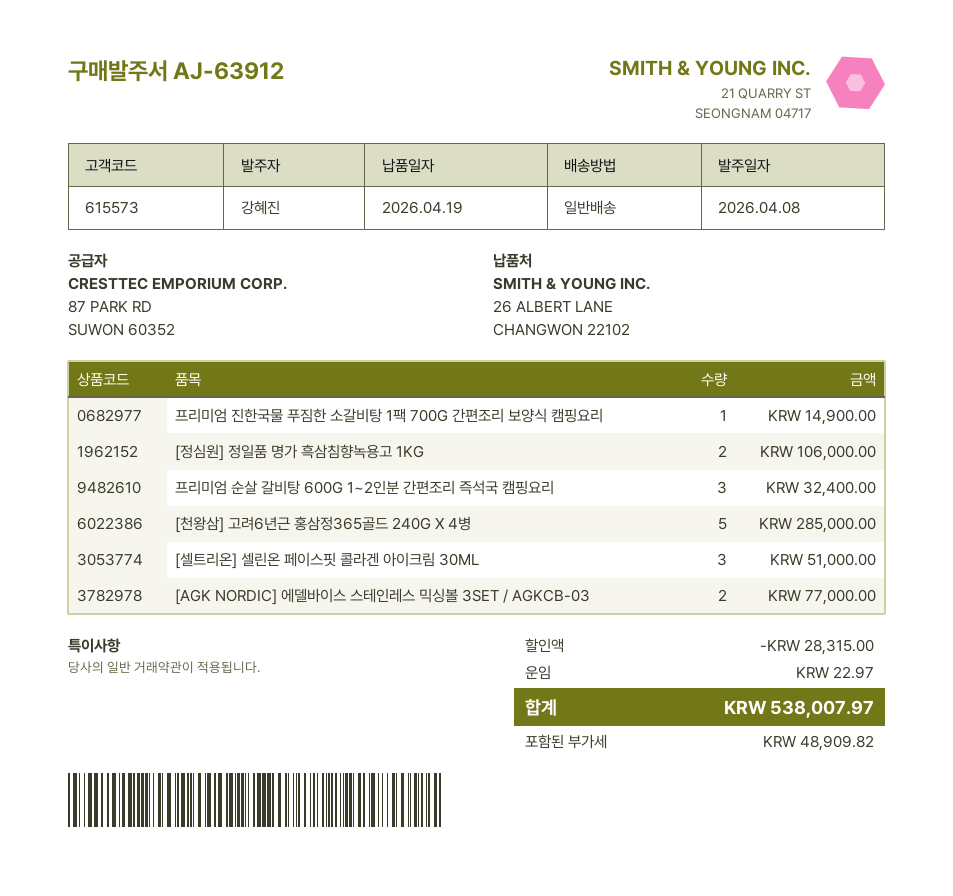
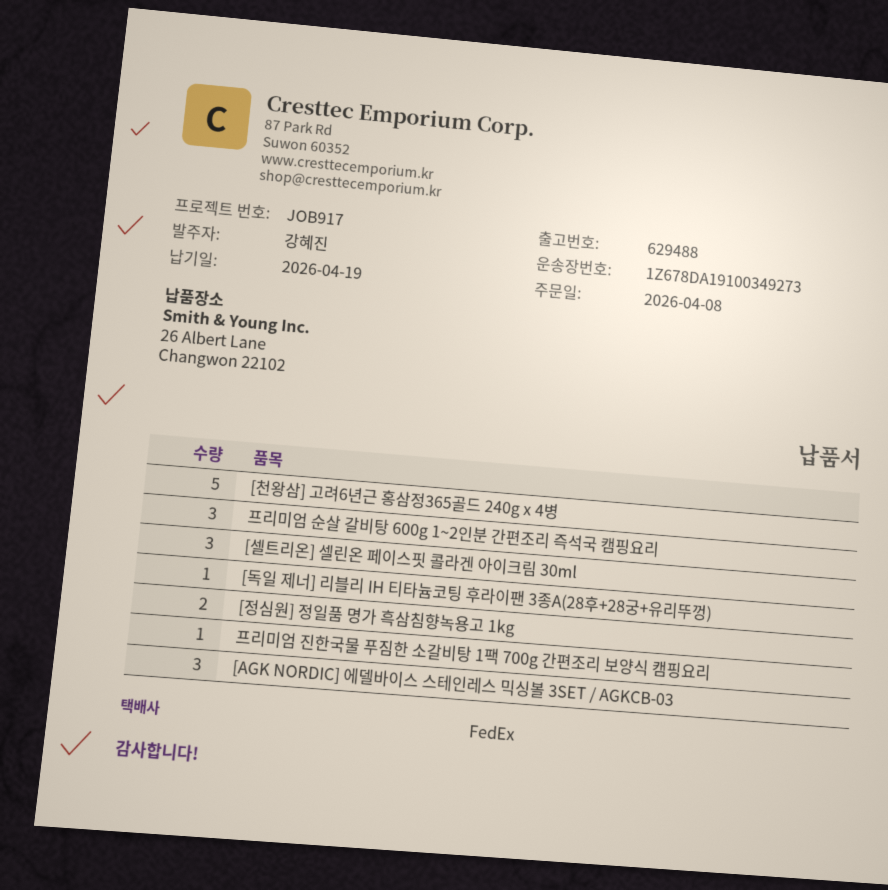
shipping method: standard -> FedEx
[AGK NORDIC] 에델바이스 스테인레스 믹싱볼 3SET / AGKCB-03: 2 -> 3
[독일 제너] 리블리 IH 티타늄코팅 후라이팬 3종A(28후+28궁+유리뚜껑): none -> 1

